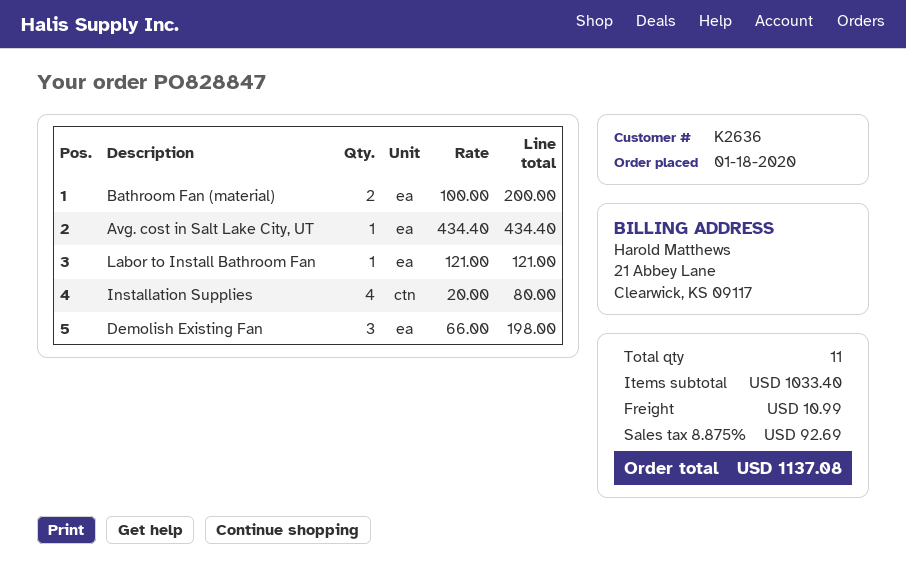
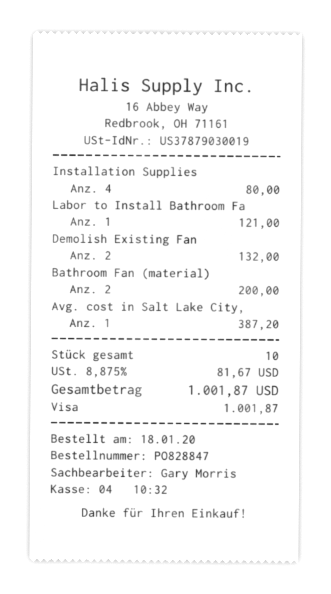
Avg. cost in Salt Lake City, UT: 1 for 434.40 -> 1 for 387.20
Demolish Existing Fan: 3 for 198.00 -> 2 for 132.00
total quantity: 11 -> 10
shipping: 10.99 -> none
tax: 8.875% = 92.69 -> 8.875% = 81.67
total: 1137.08 -> 1001.87

